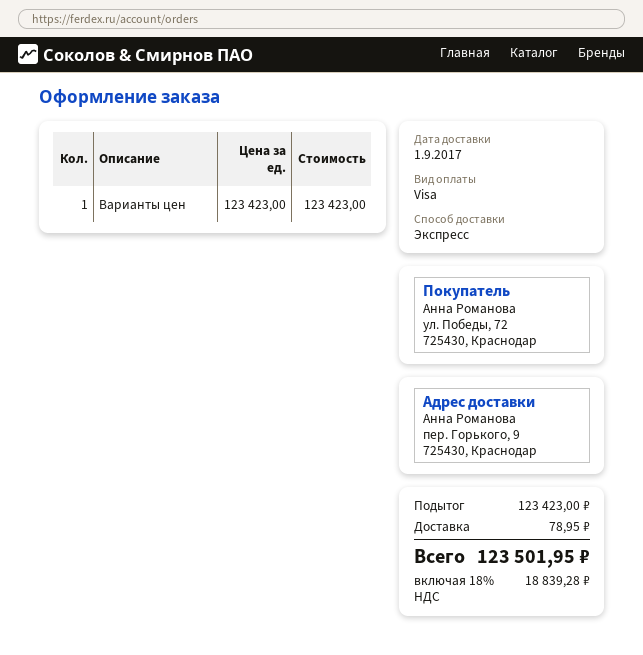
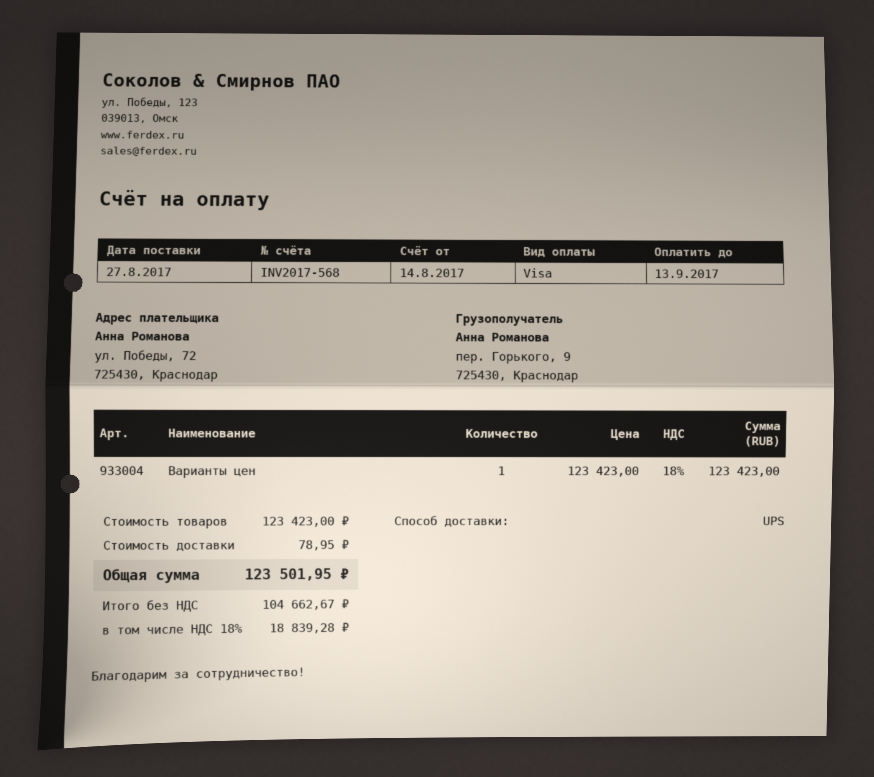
delivery date: 2017-09-01 -> 2017-08-27
shipping method: express -> UPS

